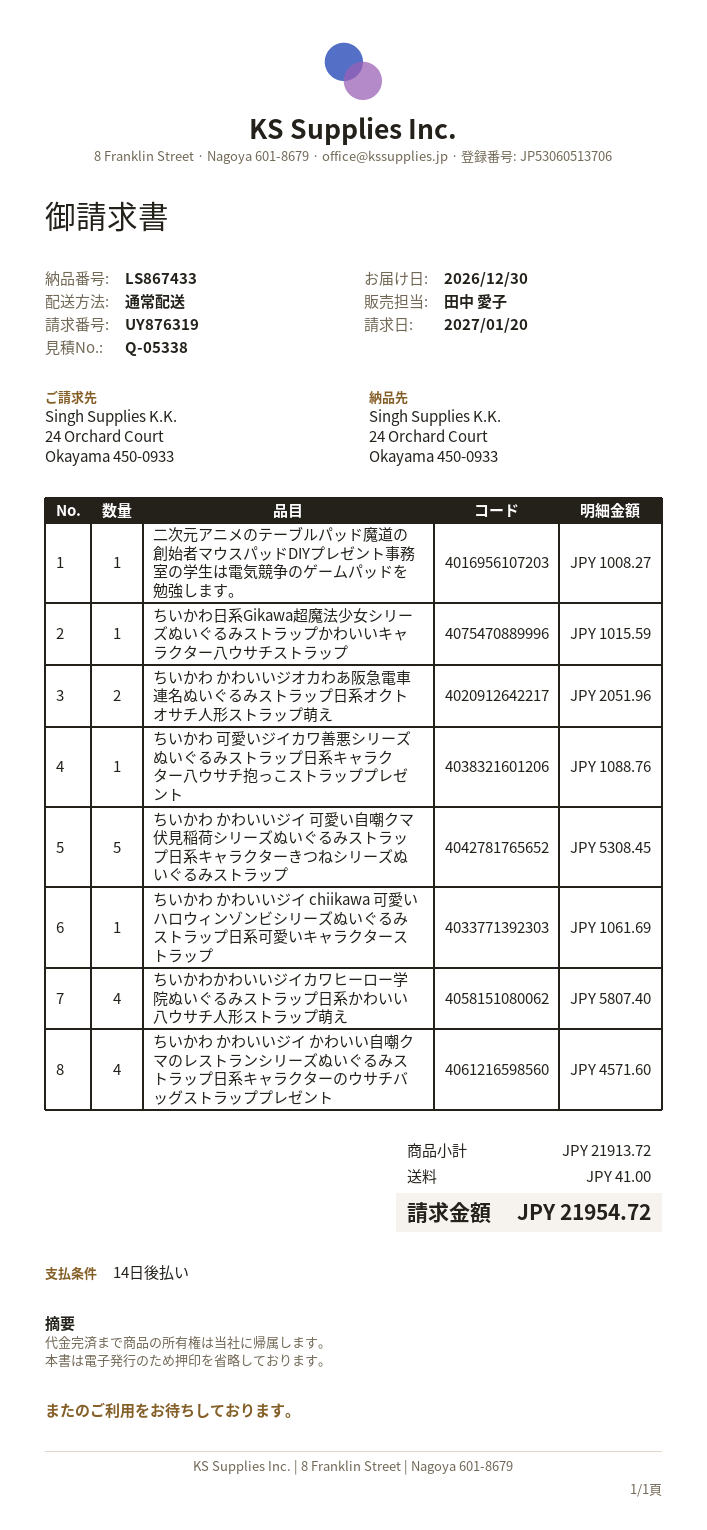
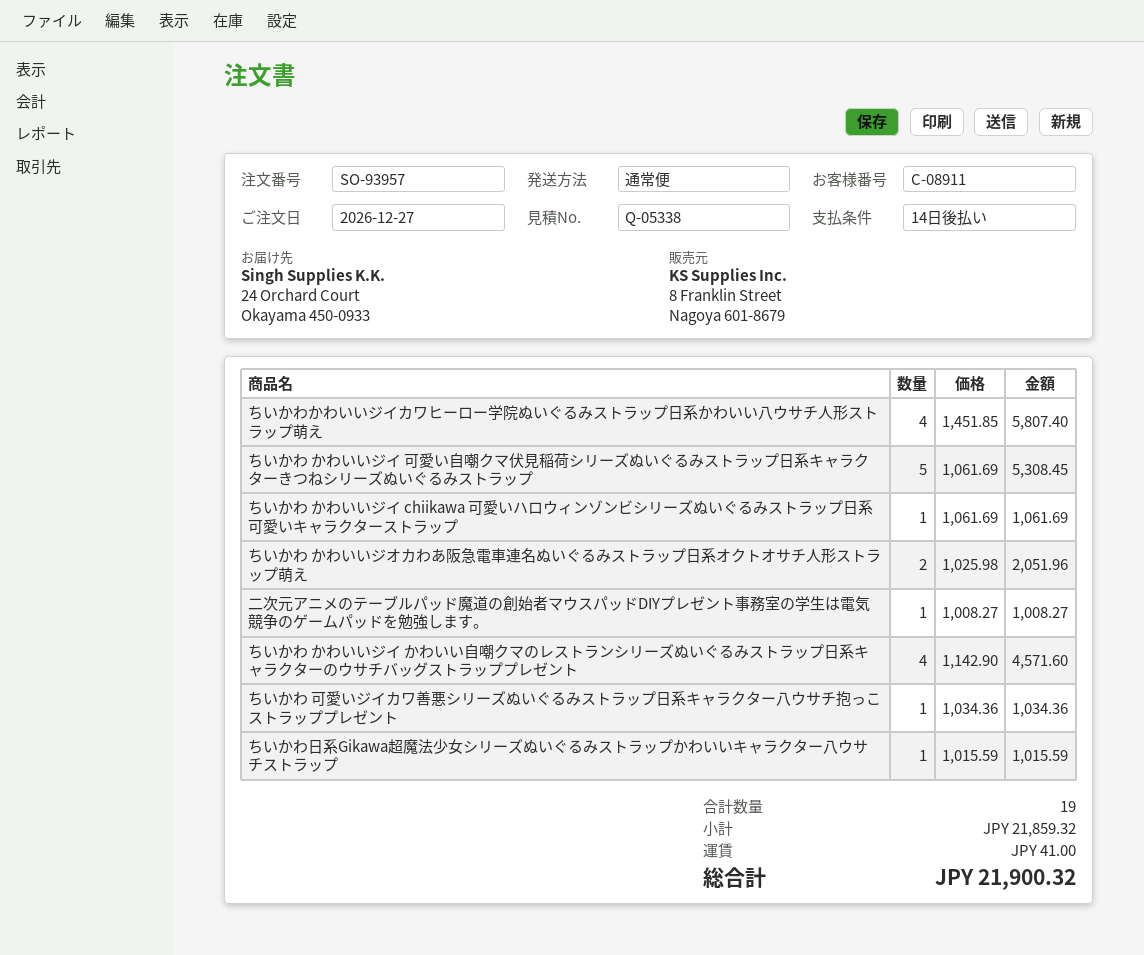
ちいかわ 可愛いジイカワ善悪シリーズぬいぐるみストラップ日系キャラクター八ウサチ抱っこストラッププレゼント: 1 for 1088.76 -> 1 for 1034.36
subtotal: 21913.72 -> 21859.32
total: 21954.72 -> 21900.32

